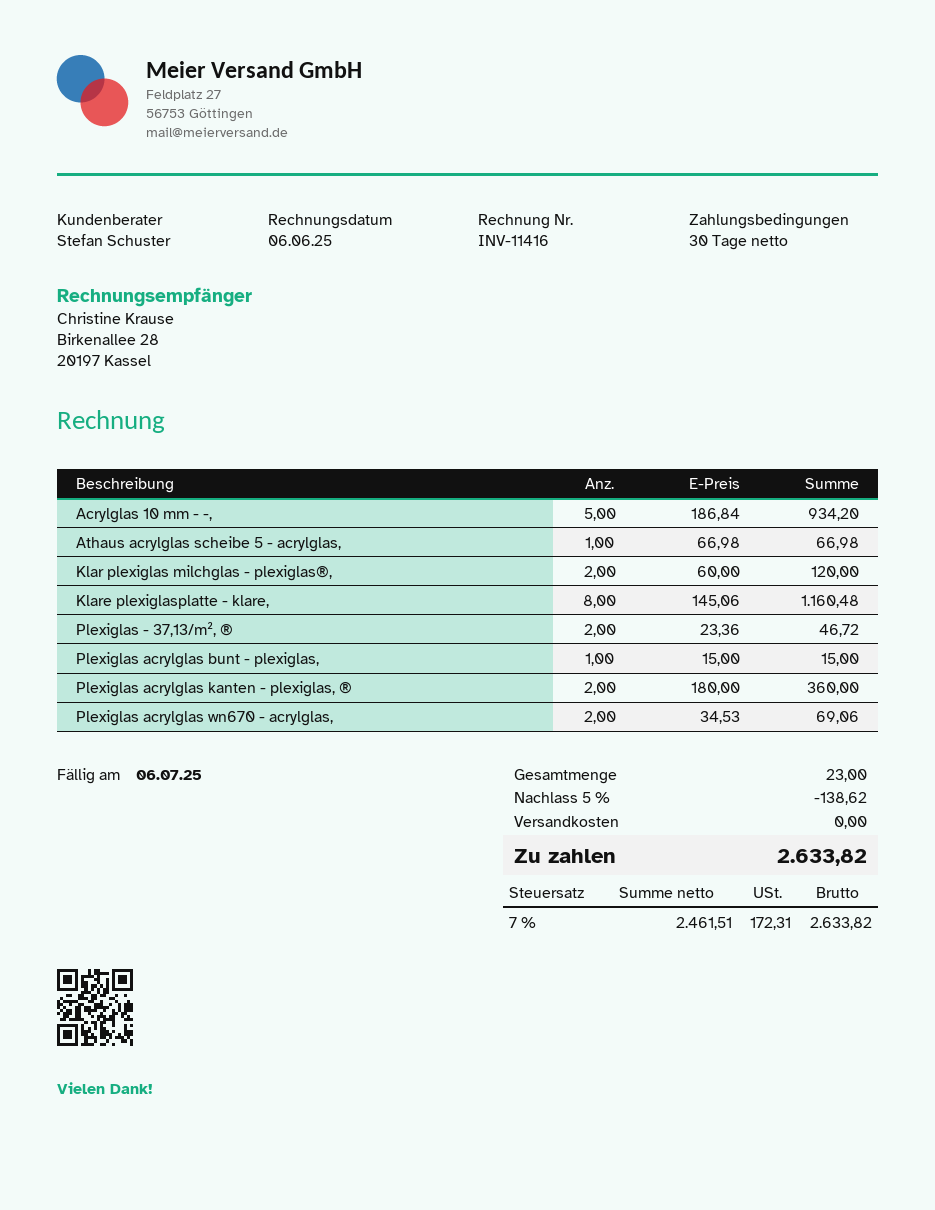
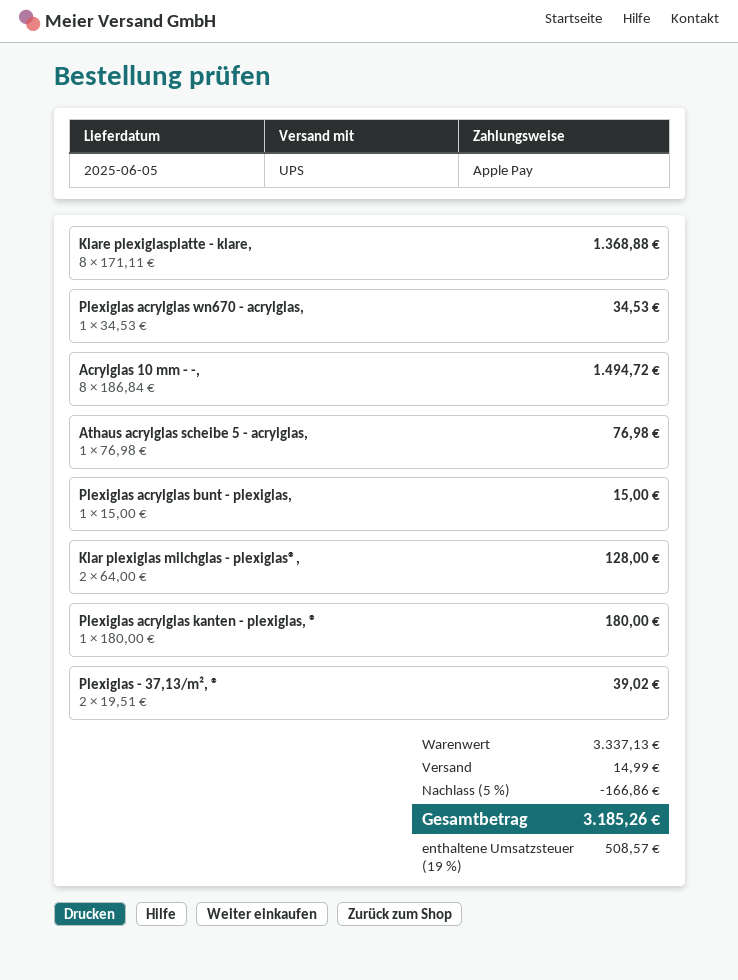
Acrylglas 10 mm - -,: 5 x 186.84 = 934.20 -> 8 x 186.84 = 1494.72
Athaus acrylglas scheibe 5 - acrylglas,: 1 x 66.98 = 66.98 -> 1 x 76.98 = 76.98
Klar plexiglas milchglas - plexiglas®,: 2 x 60.00 = 120.00 -> 2 x 64.00 = 128.00
Klare plexiglasplatte - klare,: 8 x 145.06 = 1160.48 -> 8 x 171.11 = 1368.88
Plexiglas - 37,13/m², ®: 2 x 23.36 = 46.72 -> 2 x 19.51 = 39.02
Plexiglas acrylglas kanten - plexiglas, ®: 2 x 180.00 = 360.00 -> 1 x 180.00 = 180.00
Plexiglas acrylglas wn670 - acrylglas,: 2 x 34.53 = 69.06 -> 1 x 34.53 = 34.53
discount: 5% = 138.62 -> 5% = 166.86
shipping: 0.00 -> 14.99
tax: 7% = 172.31 -> 19% = 508.57
total: 2633.82 -> 3185.26

